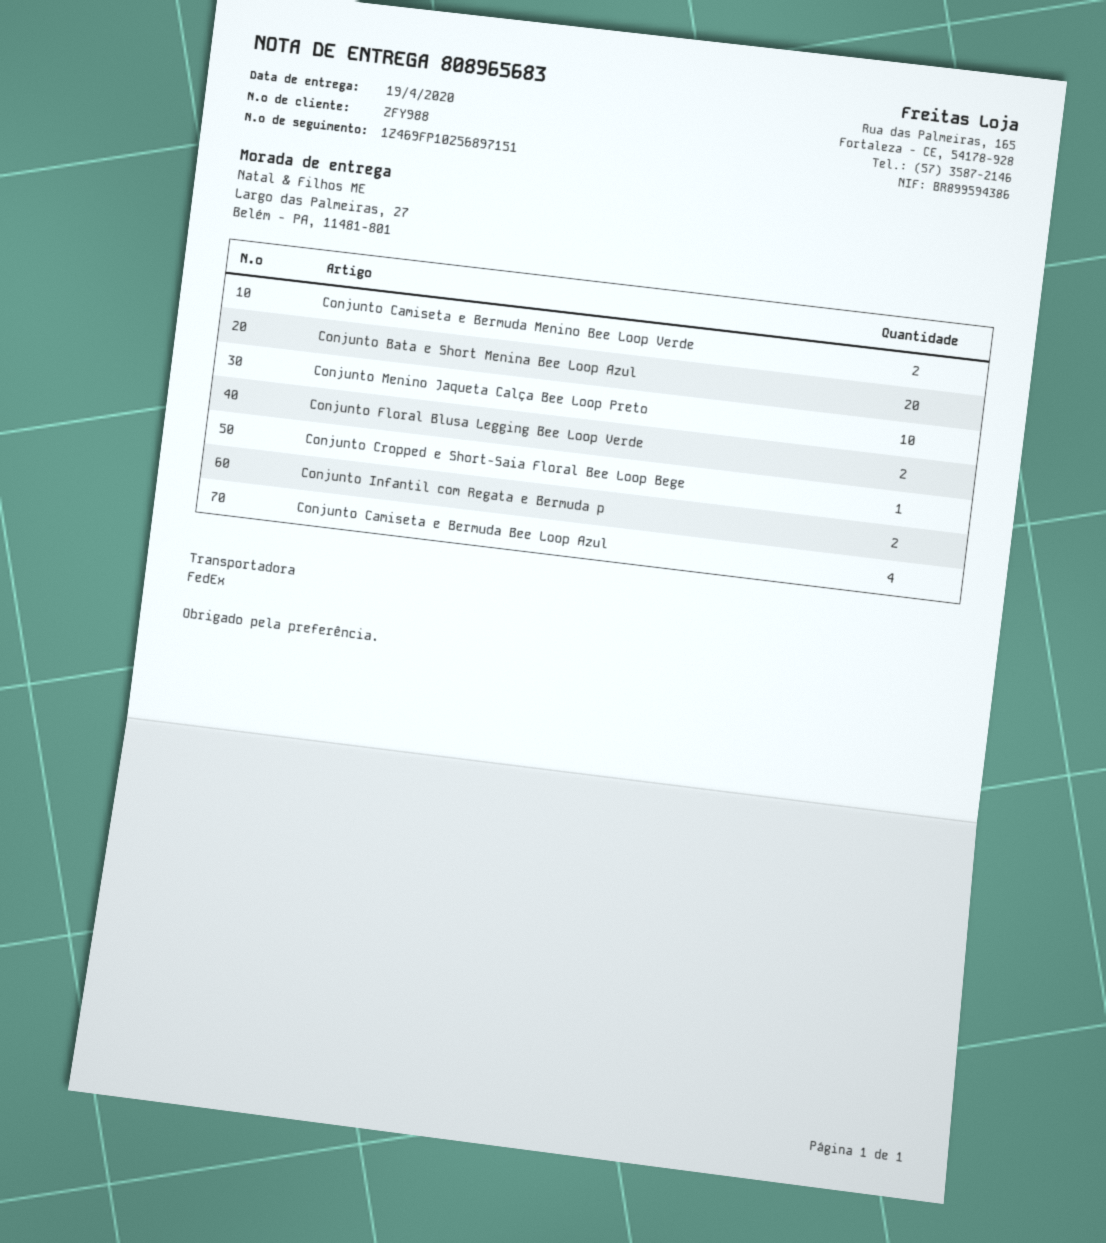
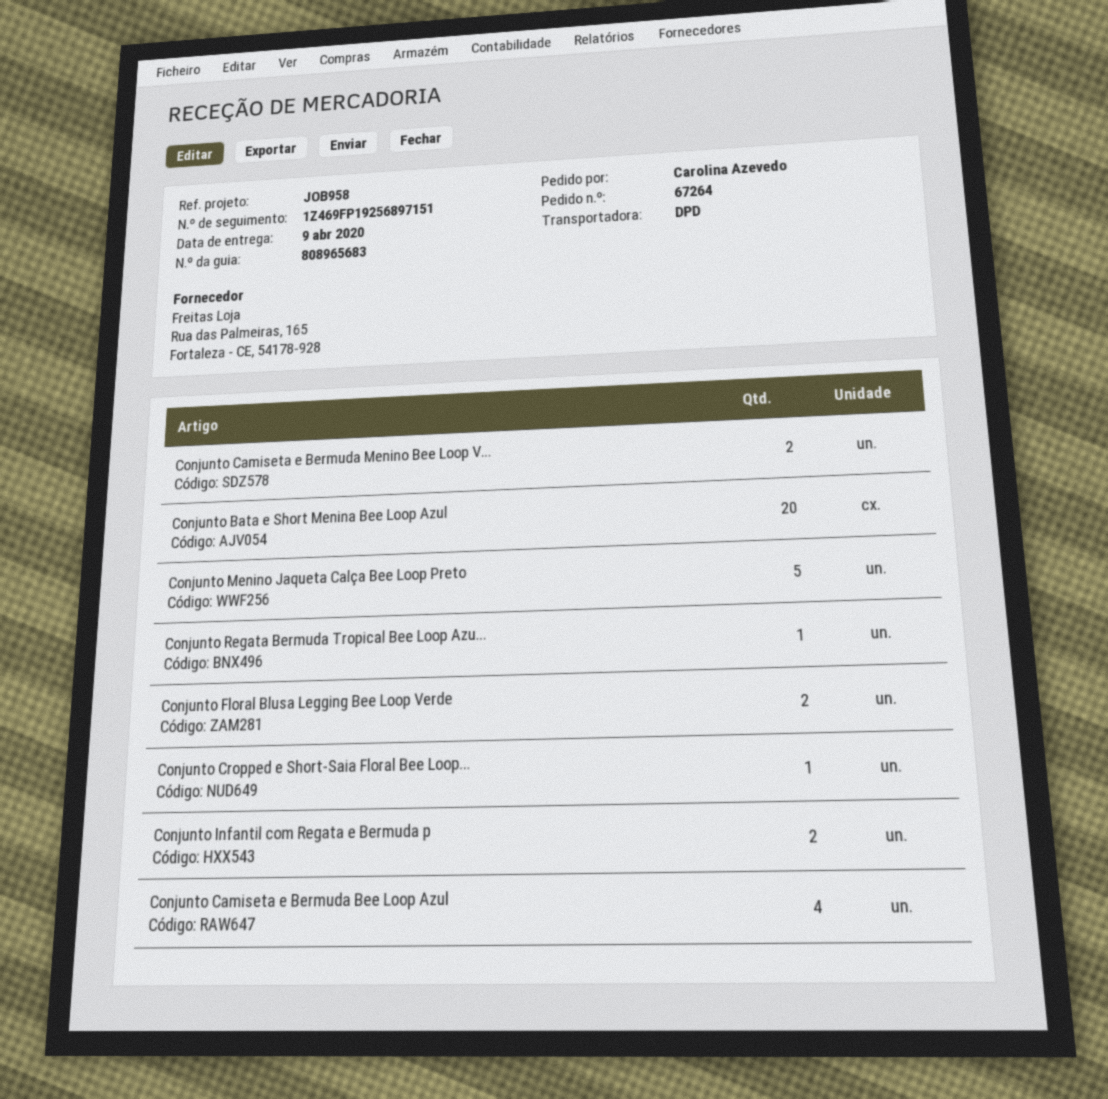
delivery date: 2020-04-19 -> 2020-04-09
shipping method: FedEx -> DPD
tracking number: 1Z469FP10256897151 -> 1Z469FP19256897151
Conjunto Menino Jaqueta Calça Bee Loop Preto: 10 -> 5
Conjunto Regata Bermuda Tropical Bee Loop Azu...: none -> 1

